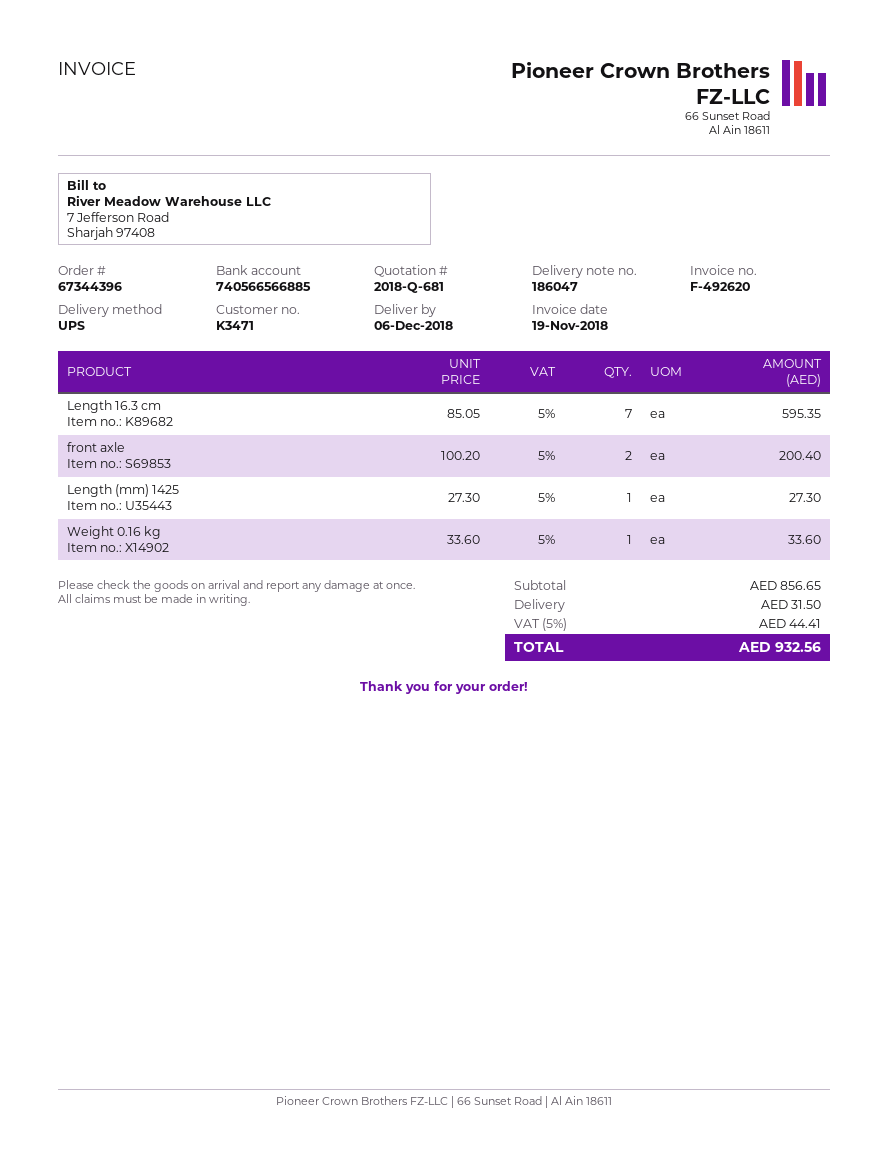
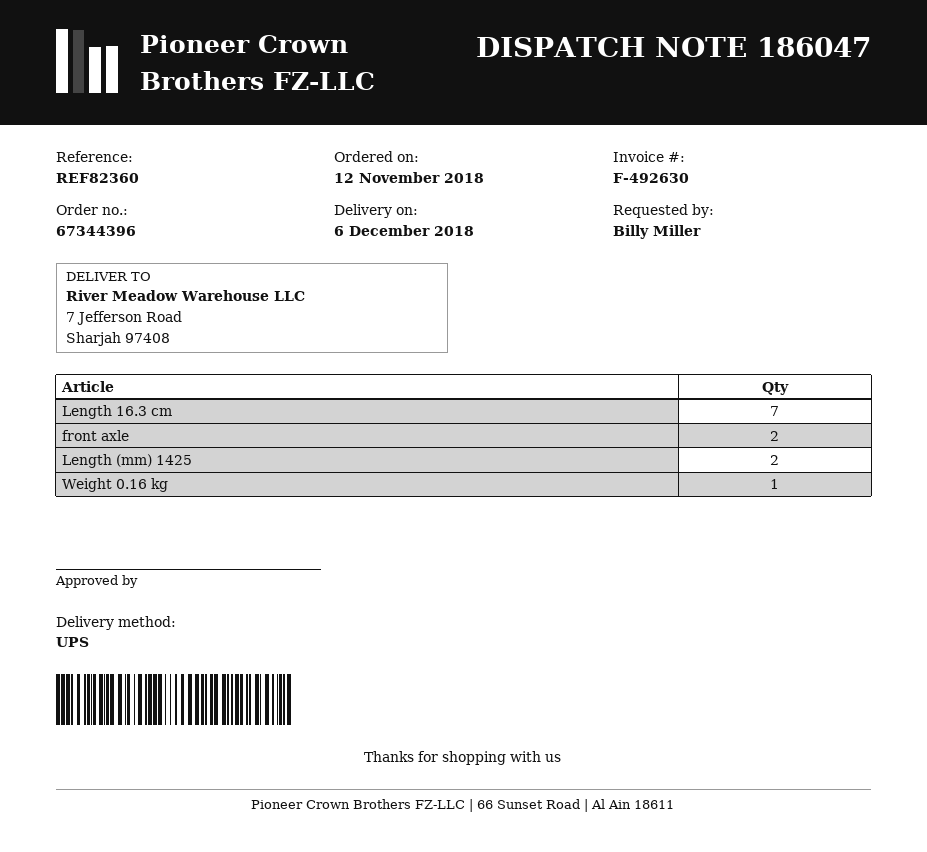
invoice number: F-492620 -> F-492630
Length (mm) 1425: 1 -> 2

